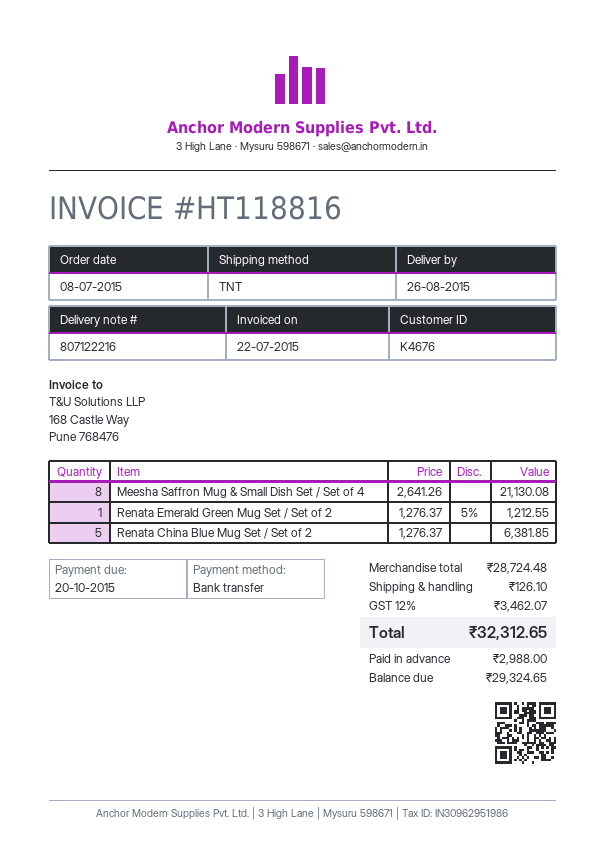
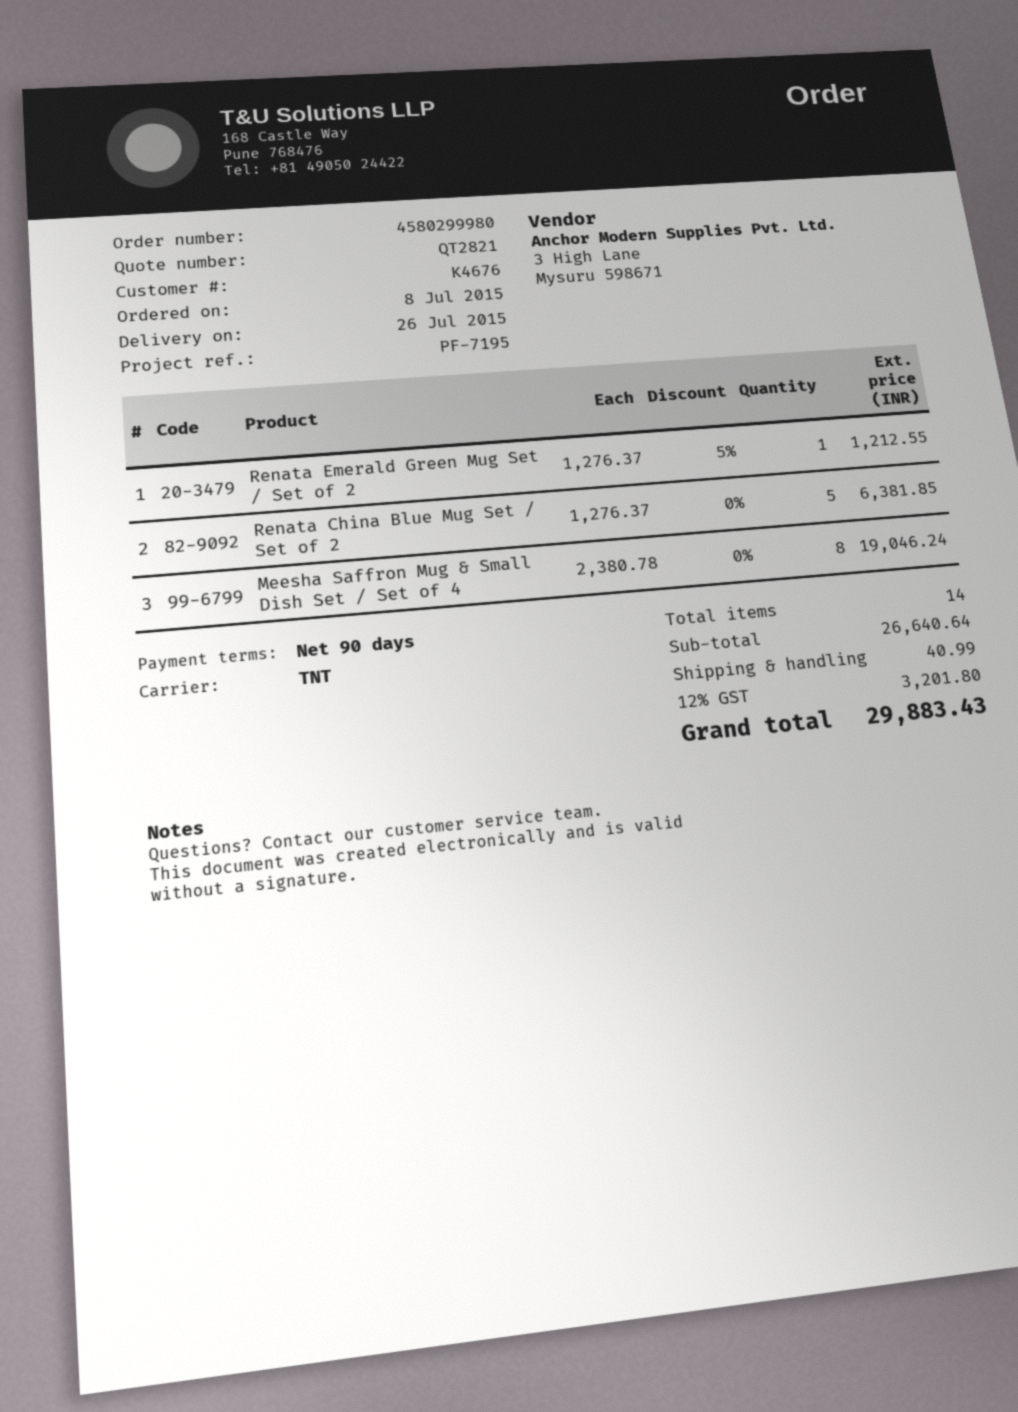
delivery date: 2015-08-26 -> 2015-07-26
Meesha Saffron Mug & Small Dish Set / Set of 4: 8 x 2641.26 = 21130.08 -> 8 x 2380.78 = 19046.24
subtotal: 28724.48 -> 26640.64
shipping: 126.10 -> 40.99
tax: 12% = 3462.07 -> 12% = 3201.80
total: 32312.65 -> 29883.43

